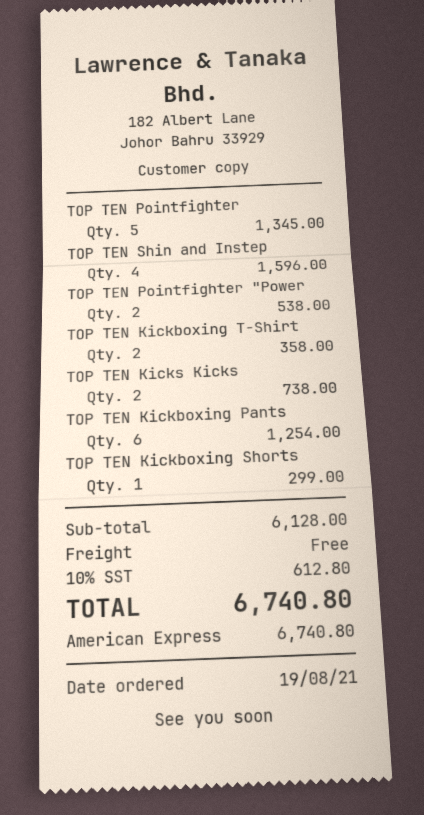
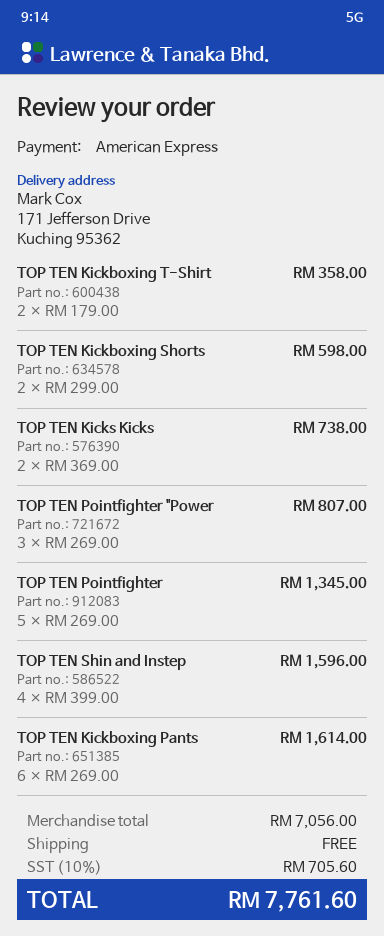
TOP TEN Pointfighter "Power: 2 for 538.00 -> 3 for 807.00
TOP TEN Kickboxing Pants: 6 for 1254.00 -> 6 for 1614.00
TOP TEN Kickboxing Shorts: 1 for 299.00 -> 2 for 598.00
subtotal: 6128.00 -> 7056.00
tax: 10% = 612.80 -> 10% = 705.60
total: 6740.80 -> 7761.60

